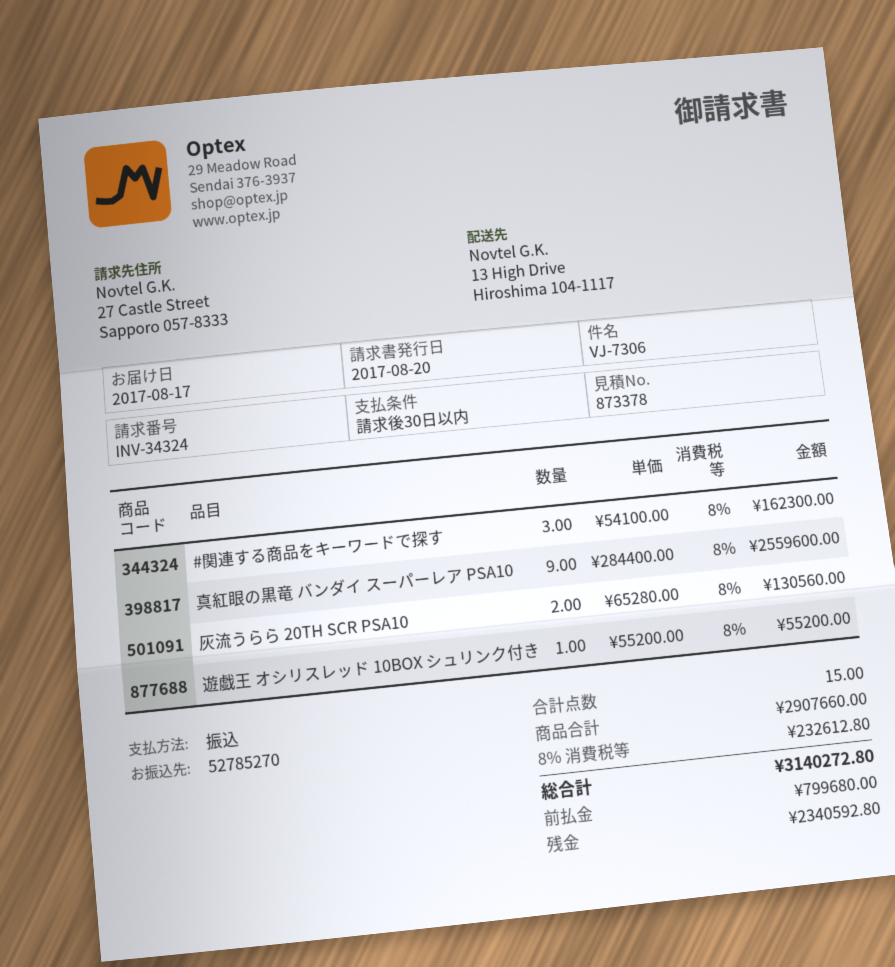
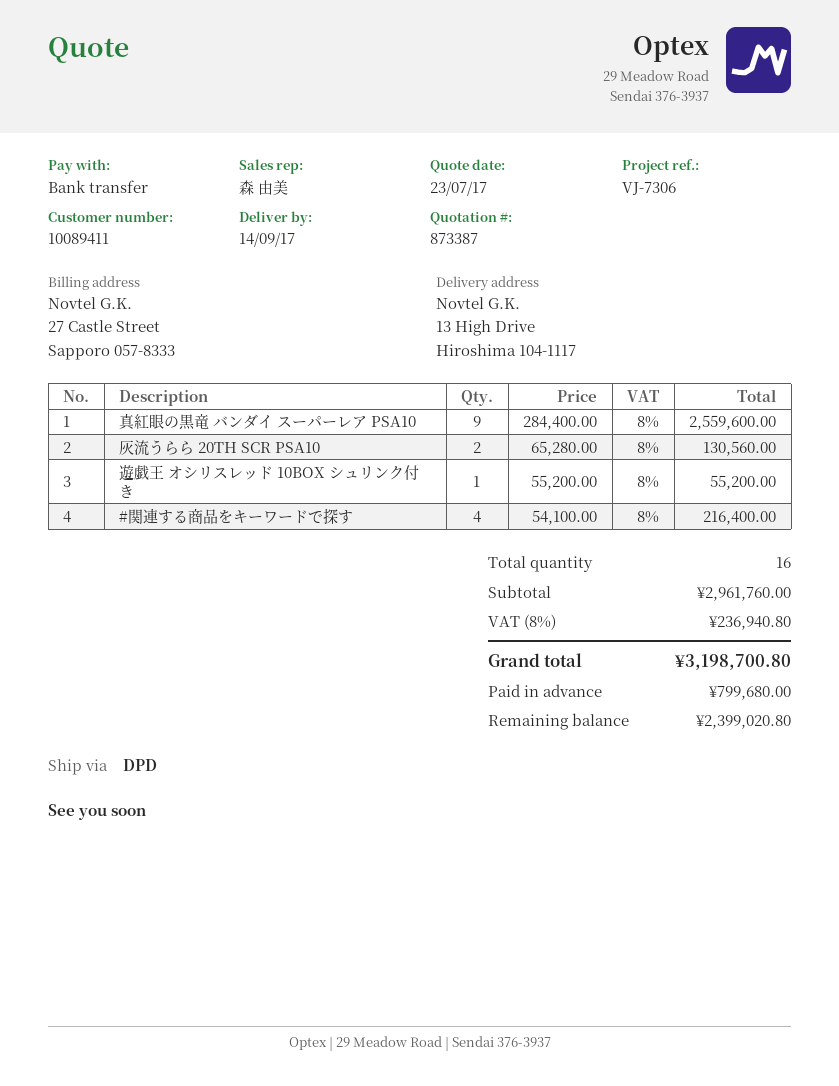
quote number: 873378 -> 873387
delivery date: 2017-08-17 -> 2017-09-14
#関連する商品をキーワードで探す: 3 x 54100.00 = 162300.00 -> 4 x 54100.00 = 216400.00
total quantity: 15 -> 16
subtotal: 2907660.00 -> 2961760.00
tax: 8% = 232612.80 -> 8% = 236940.80
total: 3140272.80 -> 3198700.80
balance: 2340592.80 -> 2399020.80

